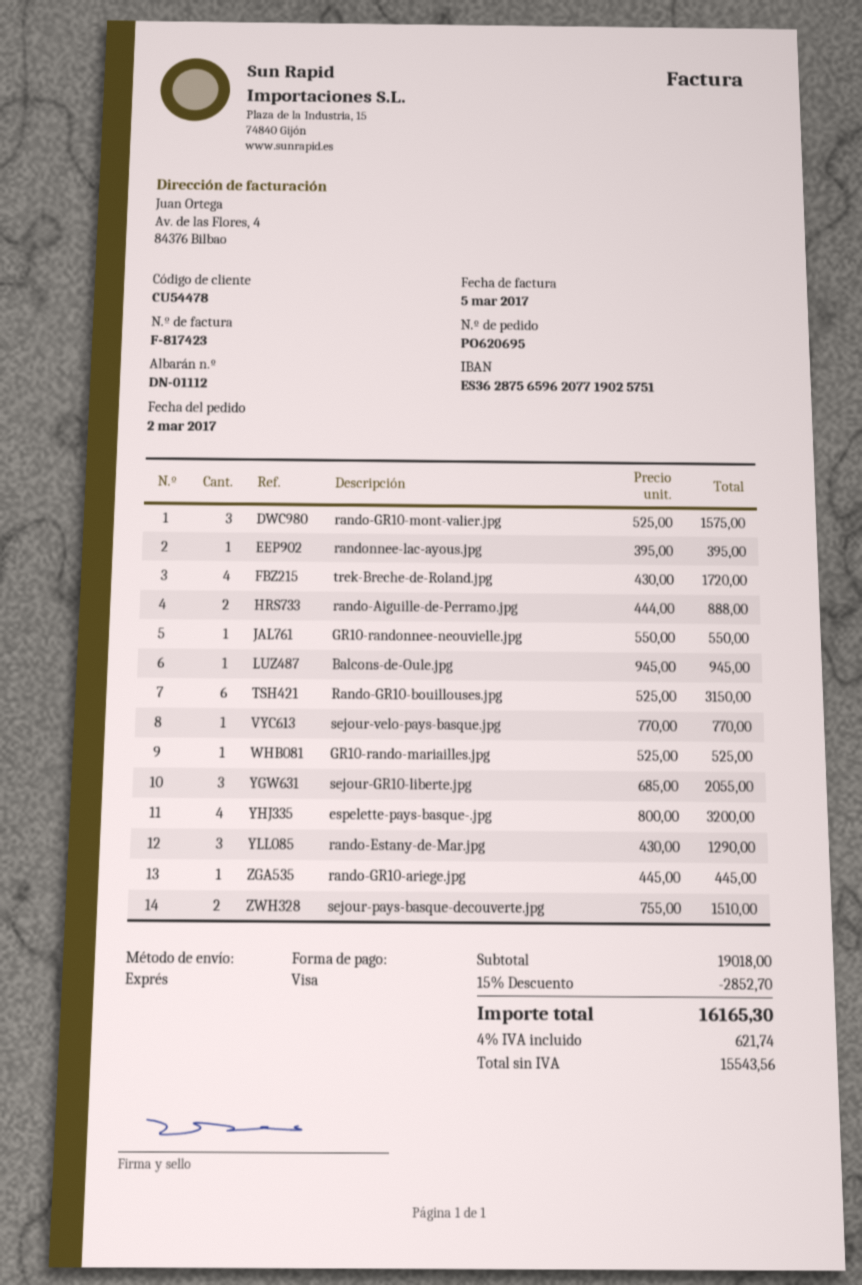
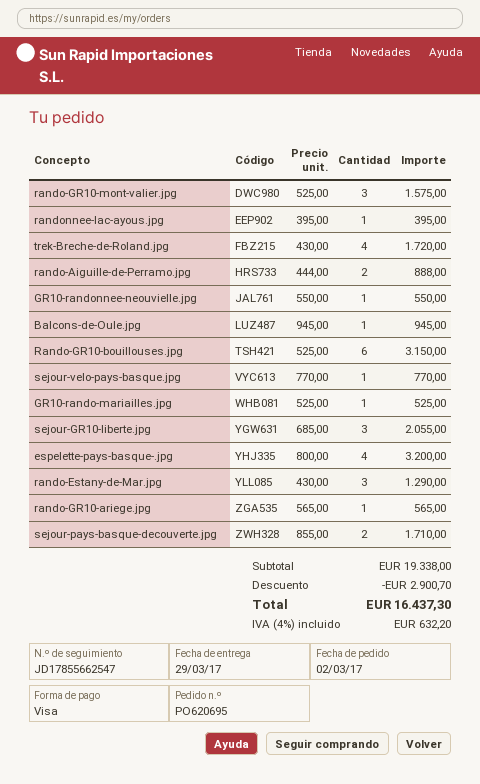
rando-GR10-ariege.jpg: 1 x 445.00 = 445.00 -> 1 x 565.00 = 565.00
sejour-pays-basque-decouverte.jpg: 2 x 755.00 = 1510.00 -> 2 x 855.00 = 1710.00
subtotal: 19018.00 -> 19338.00
discount: 2852.70 -> 2900.70
tax: 4% = 621.74 -> 4% = 632.20
total: 16165.30 -> 16437.30

